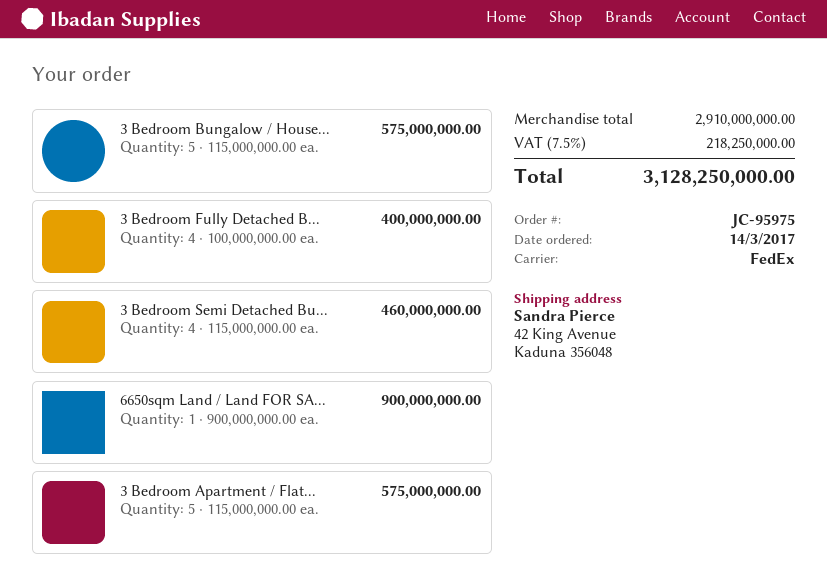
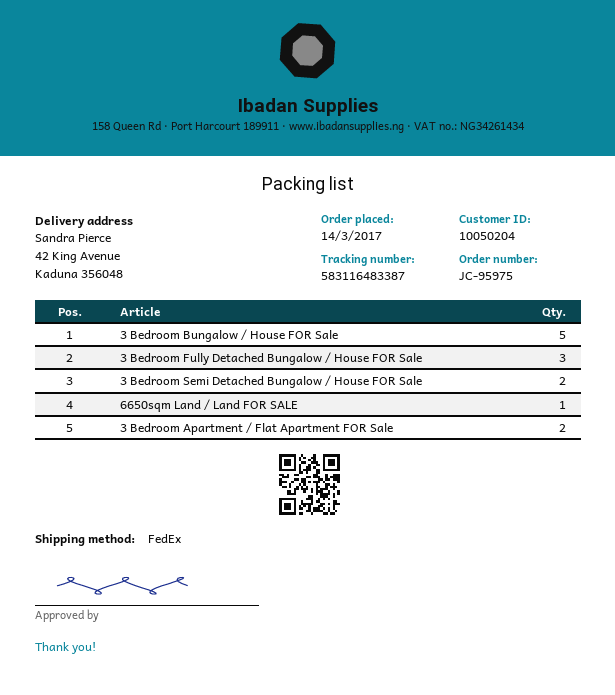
3 Bedroom Fully Detached B...: 4 -> 3
3 Bedroom Semi Detached Bu...: 4 -> 2
3 Bedroom Apartment / Flat...: 5 -> 2

